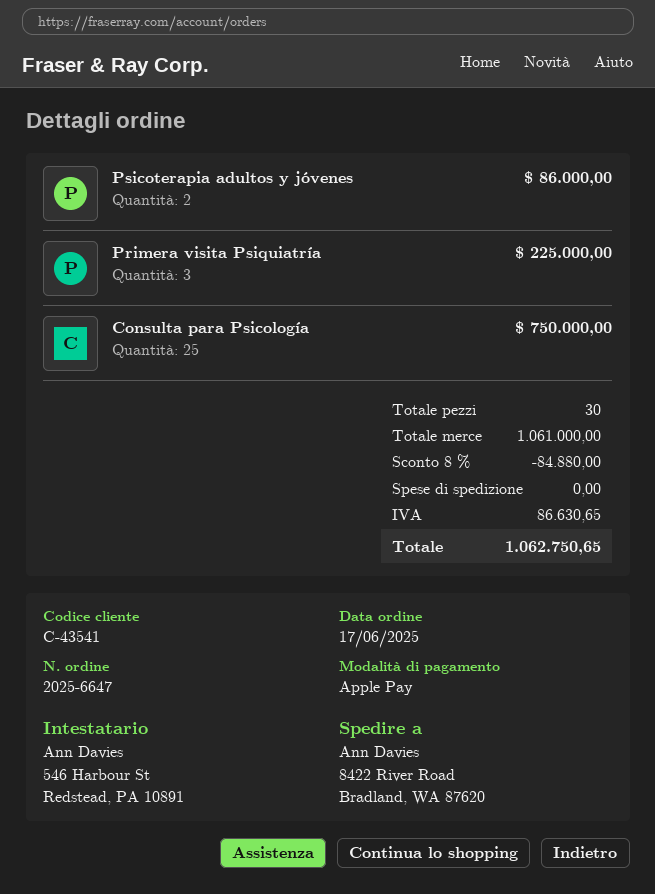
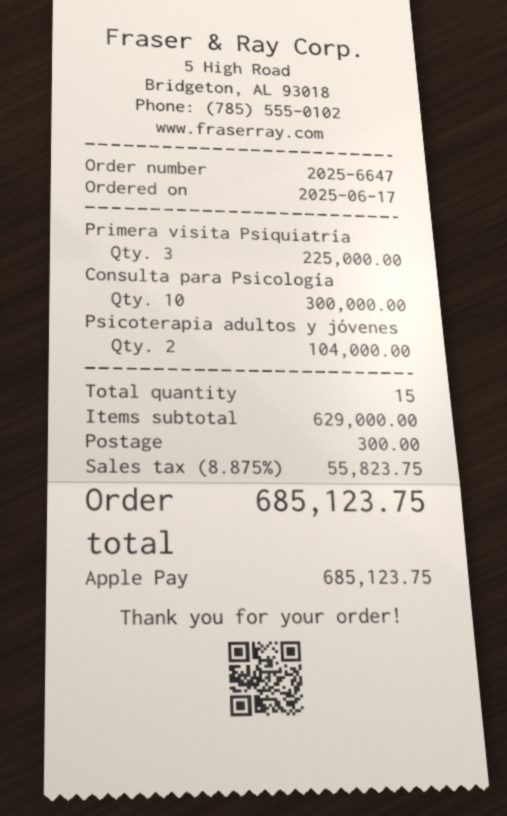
Psicoterapia adultos y jóvenes: 2 for 86000.00 -> 2 for 104000.00
Consulta para Psicología: 25 for 750000.00 -> 10 for 300000.00
total quantity: 30 -> 15
subtotal: 1061000.00 -> 629000.00
discount: 8% = 84880.00 -> none
shipping: 0.00 -> 300.00
tax: 86630.65 -> 55823.75
total: 1062750.65 -> 685123.75

